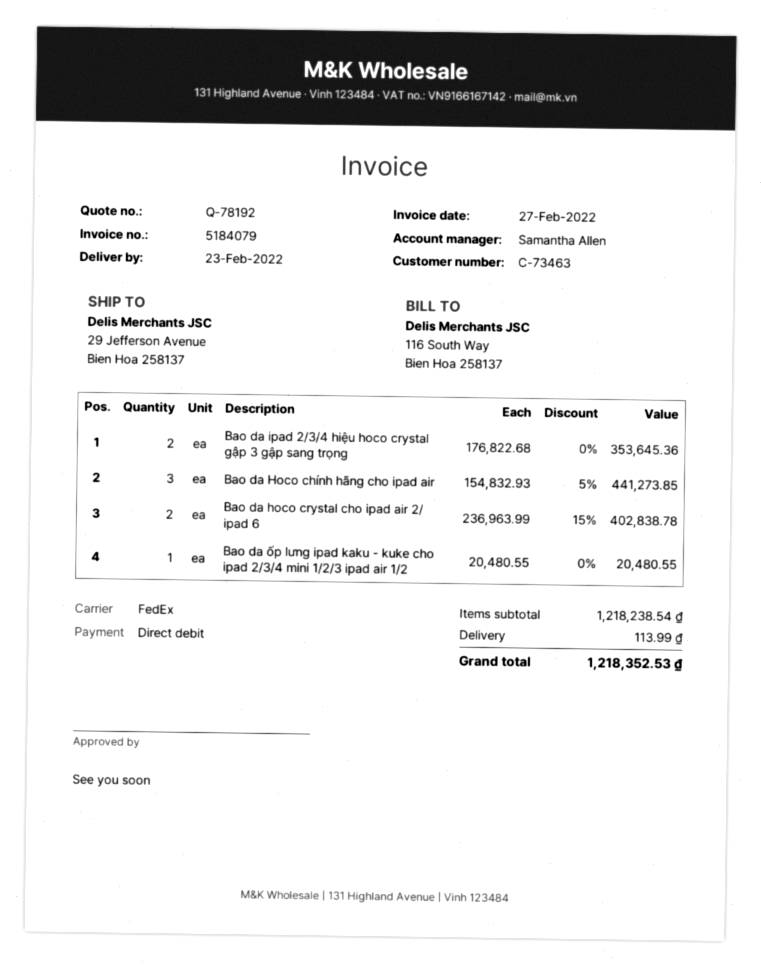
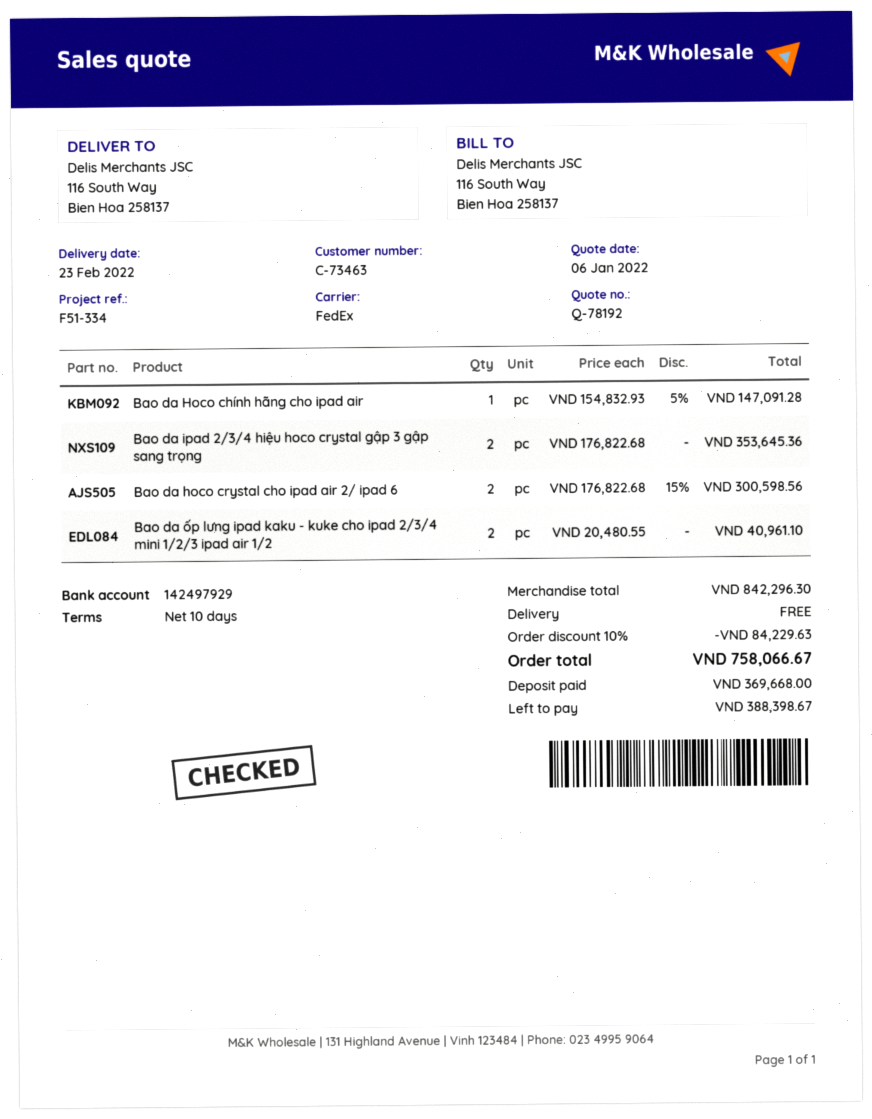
ship to: 29 Jefferson Avenue, Bien Hoa 258137 -> 116 South Way, Bien Hoa 258137
Bao da Hoco chính hãng cho ipad air: 3 x 154832.93 - 5% = 441273.85 -> 1 x 154832.93 - 5% = 147091.28
Bao da hoco crystal cho ipad air 2/ ipad 6: 2 x 236963.99 - 15% = 402838.78 -> 2 x 176822.68 - 15% = 300598.56
Bao da ốp lưng ipad kaku - kuke cho ipad 2/3/4 mini 1/2/3 ipad air 1/2: 1 x 20480.55 = 20480.55 -> 2 x 20480.55 = 40961.10
subtotal: 1218238.54 -> 842296.30
discount: none -> 10% = 84229.63
shipping: 113.99 -> 0.00
total: 1218352.53 -> 758066.67

